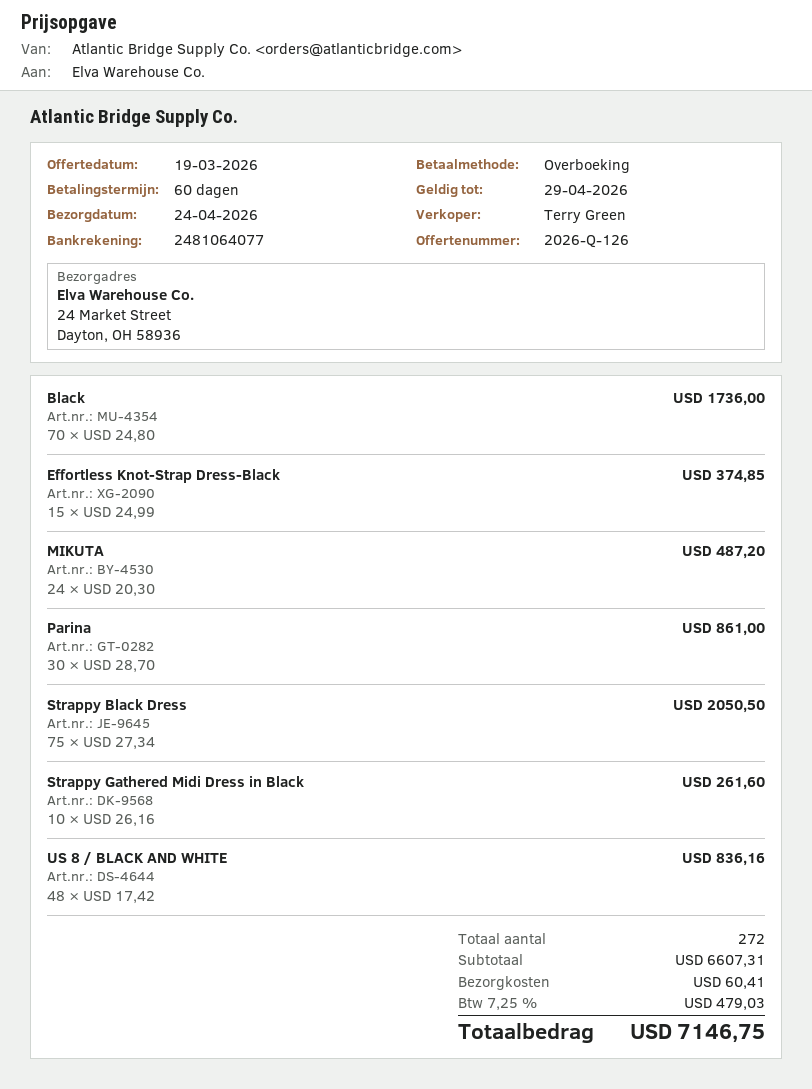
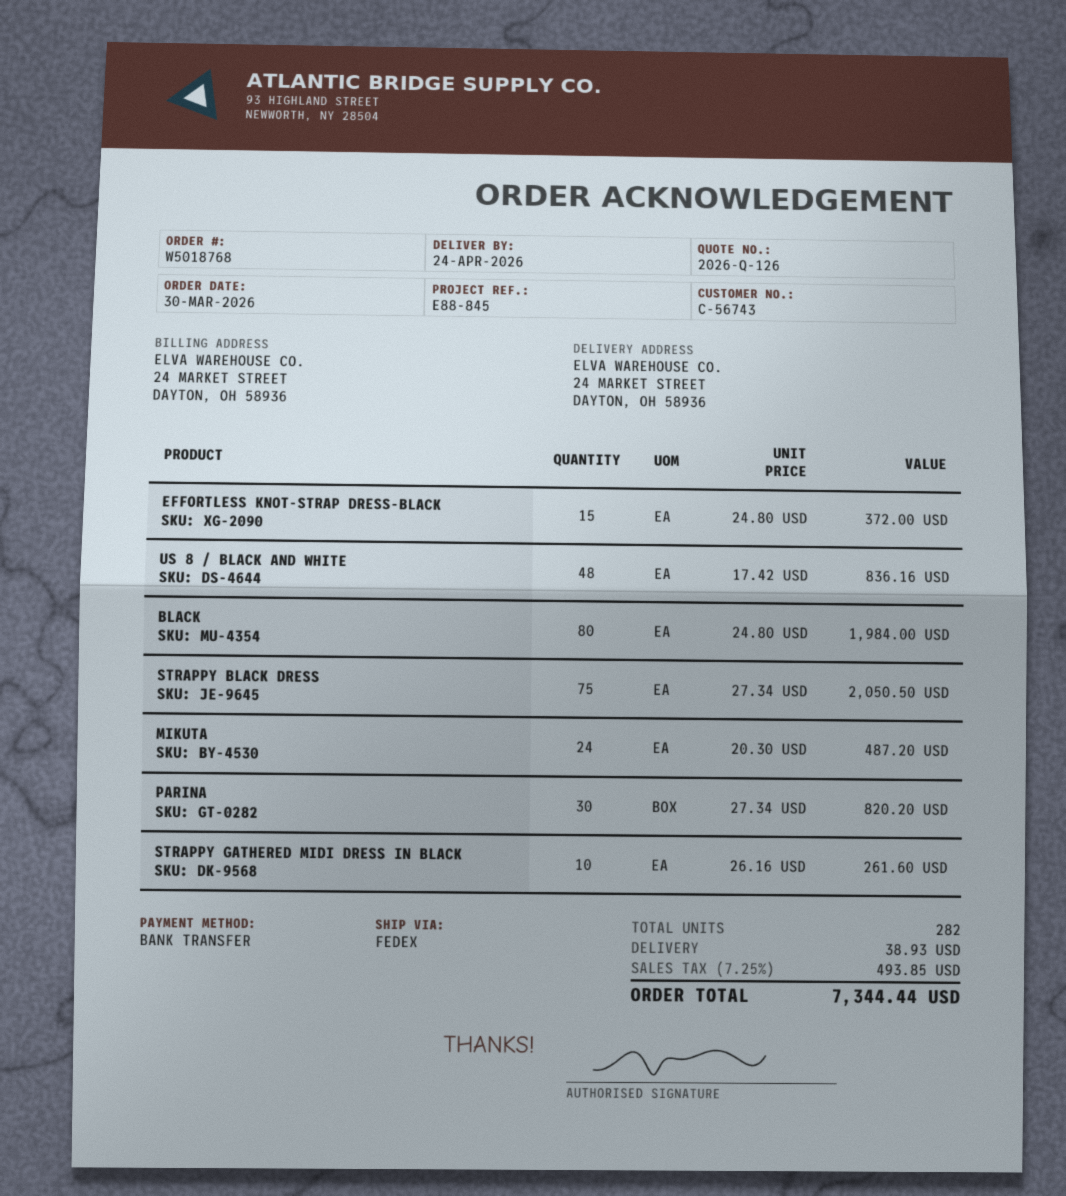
Black: 70 x 24.80 = 1736.00 -> 80 x 24.80 = 1984.00
Effortless Knot-Strap Dress-Black: 15 x 24.99 = 374.85 -> 15 x 24.80 = 372.00
Parina: 30 x 28.70 = 861.00 -> 30 x 27.34 = 820.20
total quantity: 272 -> 282
shipping: 60.41 -> 38.93
tax: 7.25% = 479.03 -> 7.25% = 493.85
total: 7146.75 -> 7344.44

